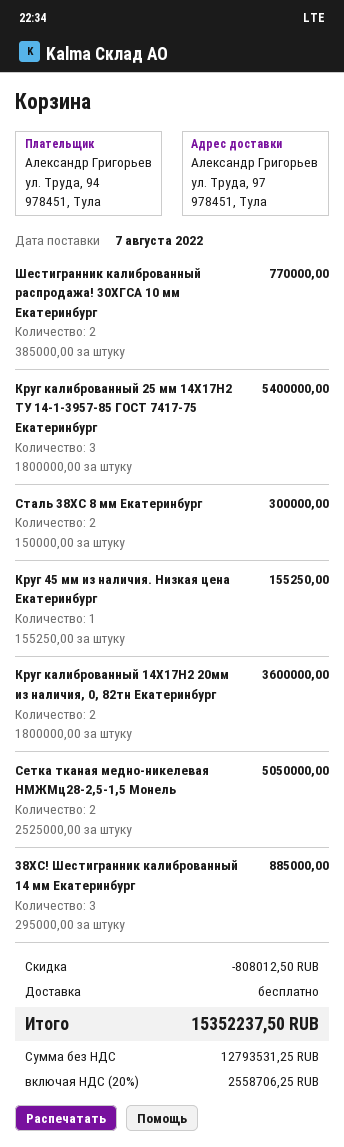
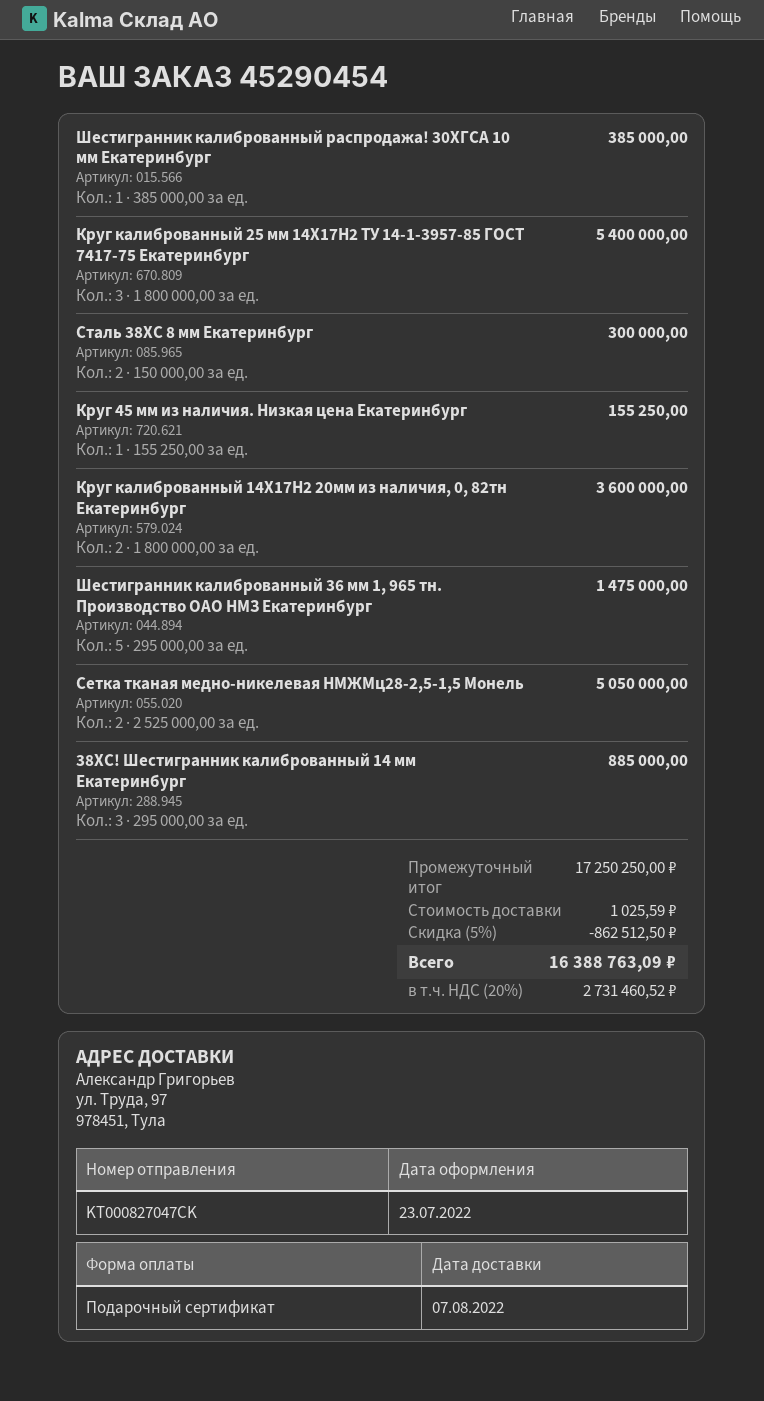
Шестигранник калиброванный распродажа! 30ХГСА 10 мм Екатеринбург: 2 x 385000.00 = 770000.00 -> 1 x 385000.00 = 385000.00
Шестигранник калиброванный 36 мм 1, 965 тн. Производство ОАО НМЗ Екатеринбург: none -> 5 x 295000.00 = 1475000.00
discount: 808012.50 -> 862512.50
shipping: 0.00 -> 1025.59
tax: 20% = 2558706.25 -> 20% = 2731460.52
total: 15352237.50 -> 16388763.09

